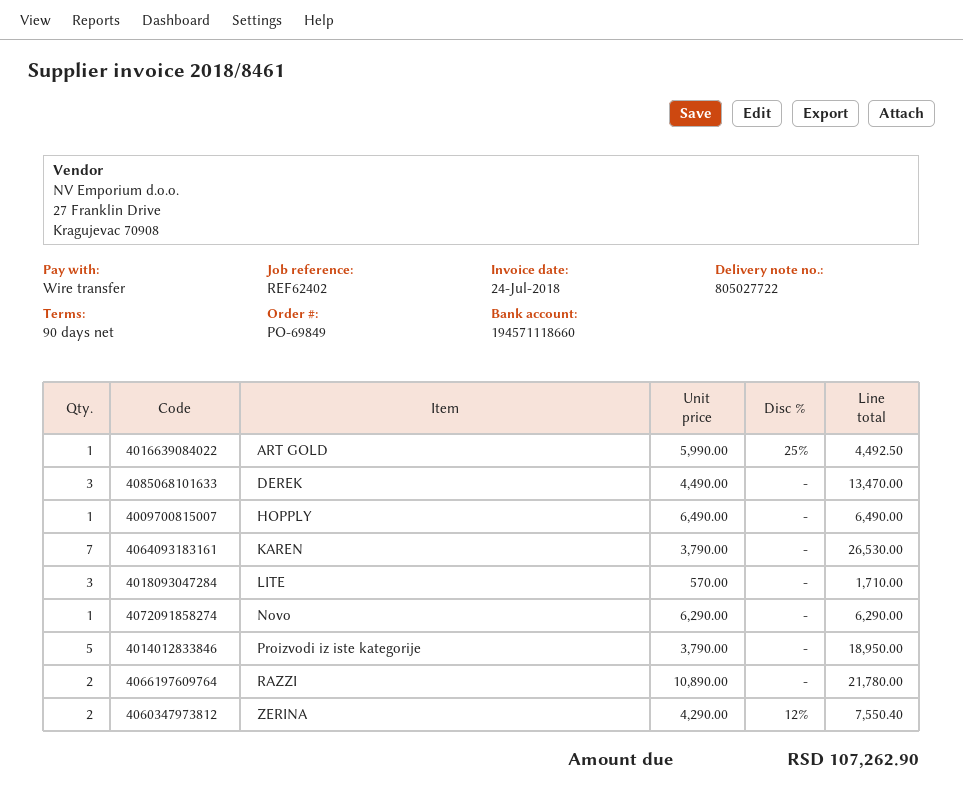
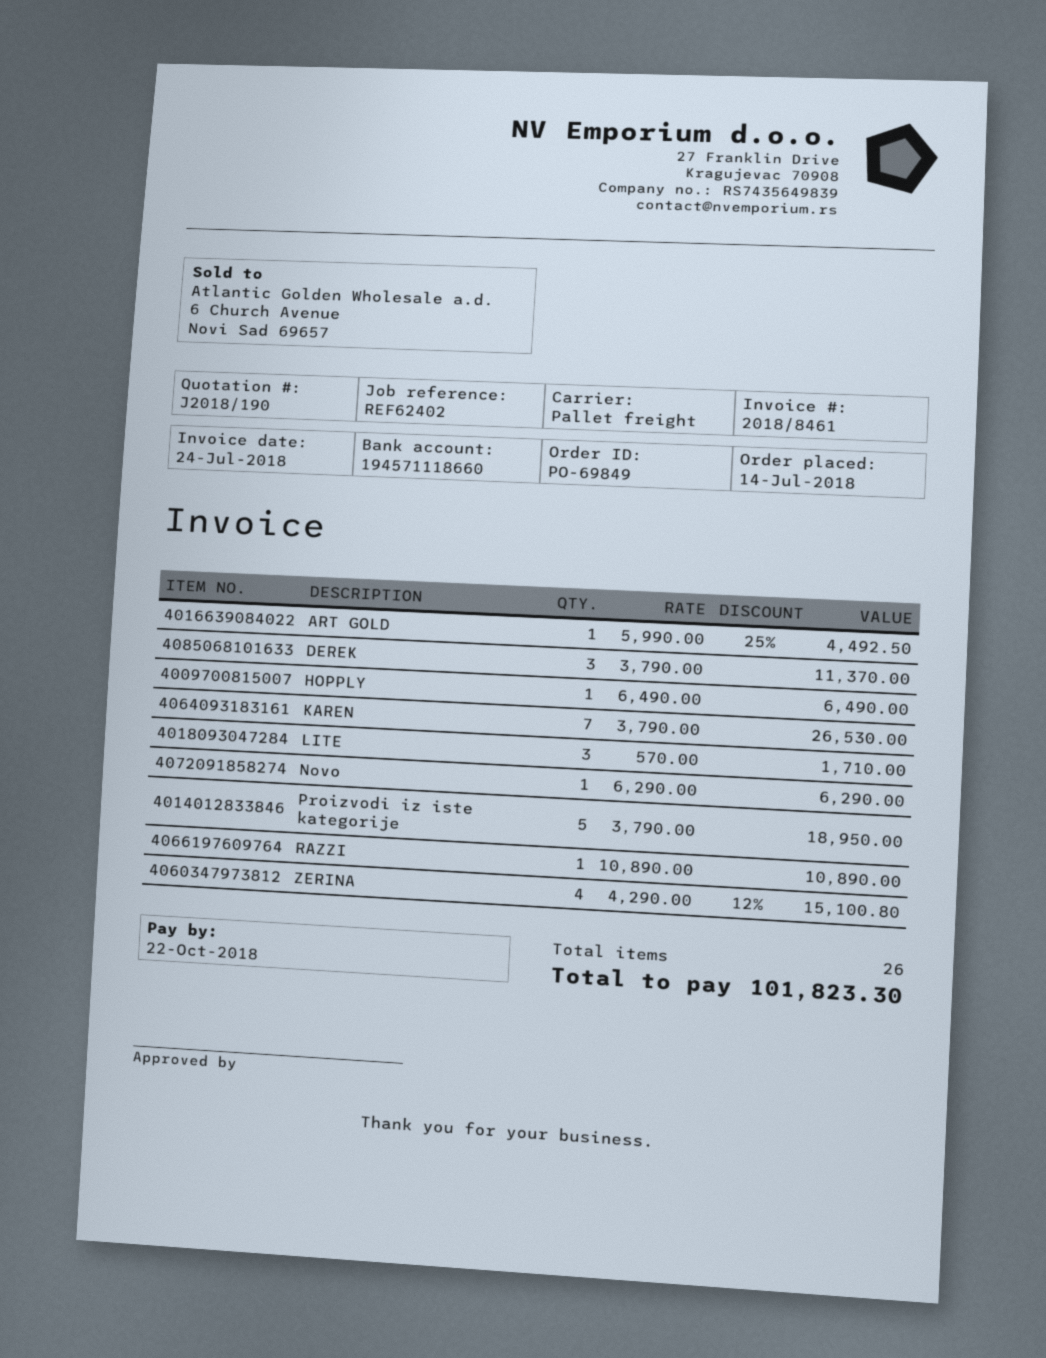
DEREK: 3 x 4490.00 = 13470.00 -> 3 x 3790.00 = 11370.00
RAZZI: 2 x 10890.00 = 21780.00 -> 1 x 10890.00 = 10890.00
ZERINA: 2 x 4290.00 - 12% = 7550.40 -> 4 x 4290.00 - 12% = 15100.80
total: 107262.90 -> 101823.30

